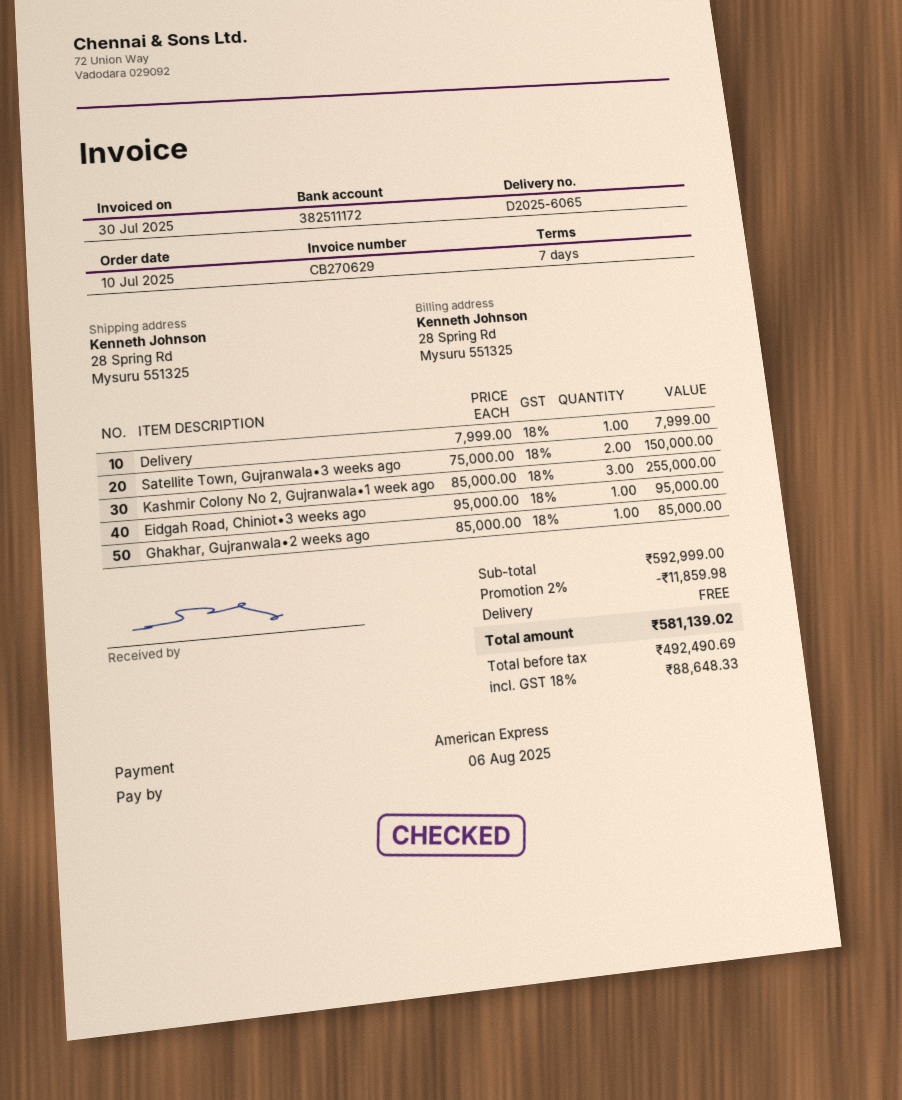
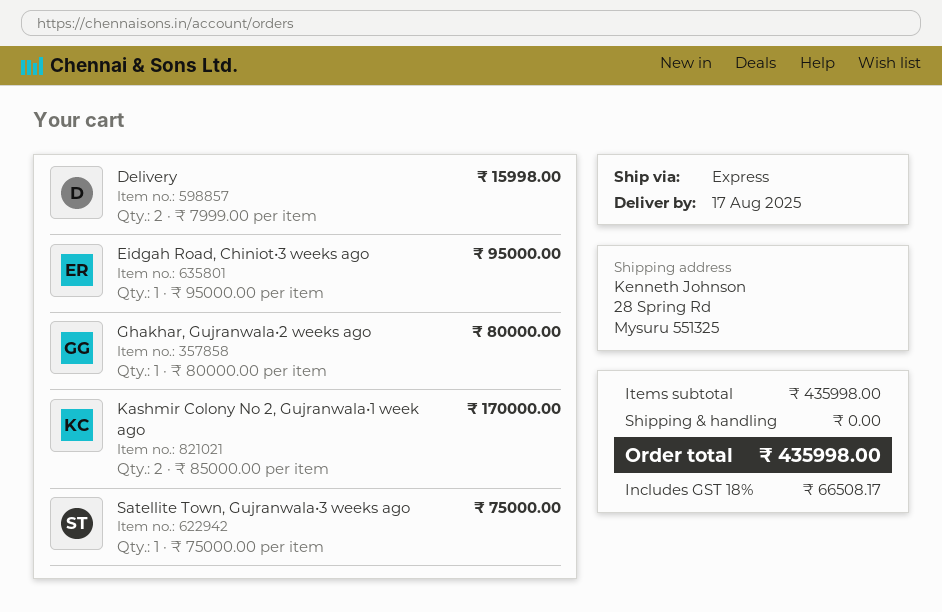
Delivery: 1 x 7999.00 = 7999.00 -> 2 x 7999.00 = 15998.00
Satellite Town, Gujranwala•3 weeks ago: 2 x 75000.00 = 150000.00 -> 1 x 75000.00 = 75000.00
Kashmir Colony No 2, Gujranwala•1 week ago: 3 x 85000.00 = 255000.00 -> 2 x 85000.00 = 170000.00
Ghakhar, Gujranwala•2 weeks ago: 1 x 85000.00 = 85000.00 -> 1 x 80000.00 = 80000.00
subtotal: 592999.00 -> 435998.00
discount: 2% = 11859.98 -> none
tax: 18% = 88648.33 -> 18% = 66508.17
total: 581139.02 -> 435998.00

